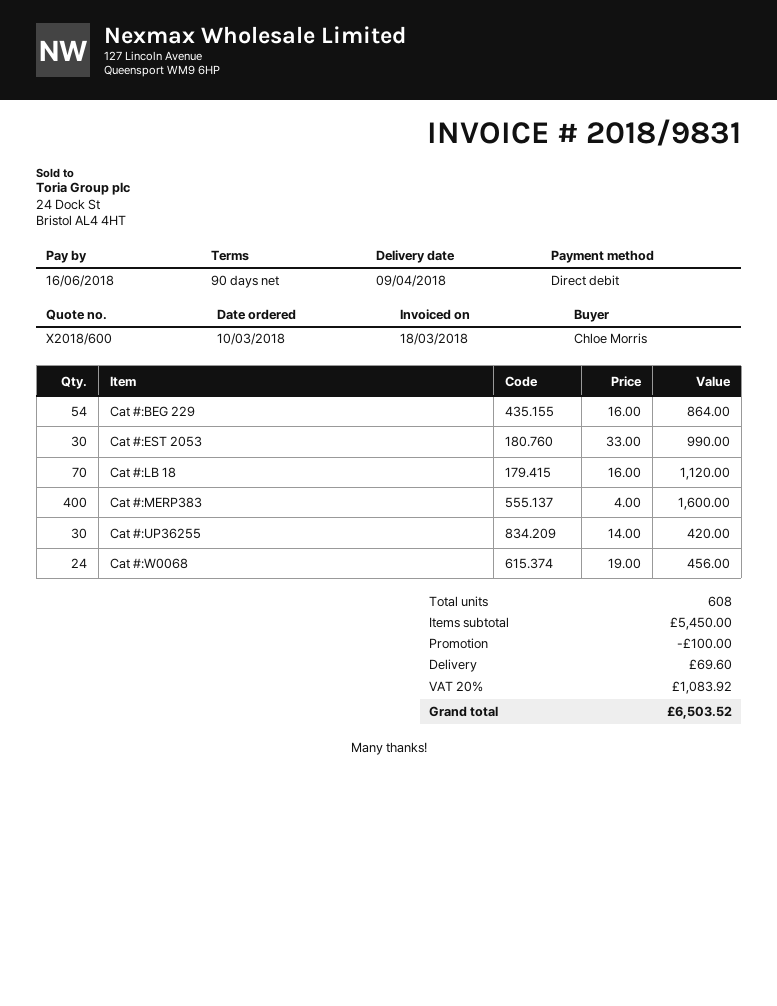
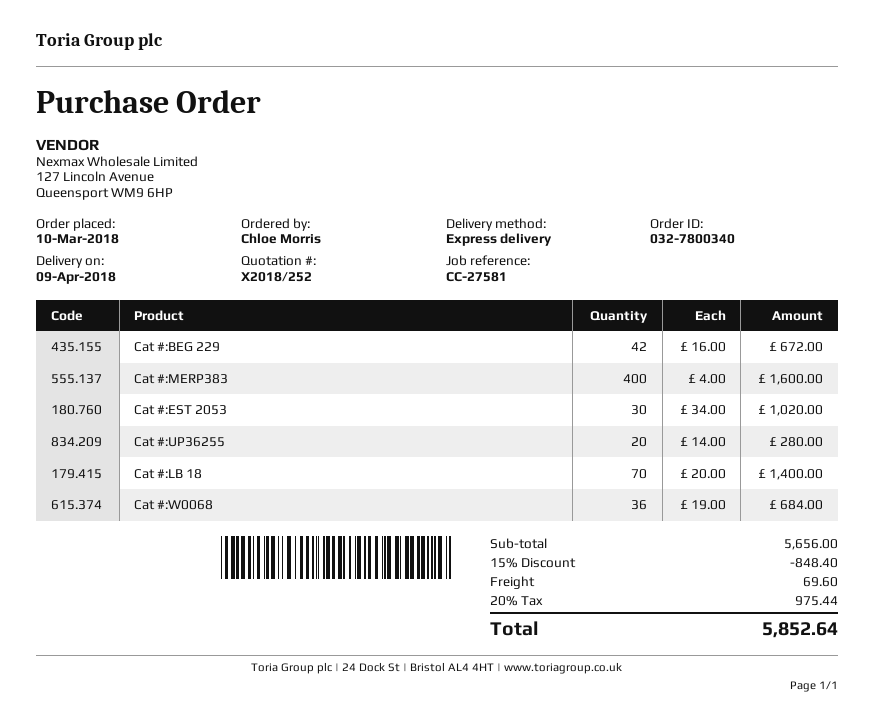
quote number: X2018/600 -> X2018/252
Cat #:BEG 229: 54 x 16.00 = 864.00 -> 42 x 16.00 = 672.00
Cat #:EST 2053: 30 x 33.00 = 990.00 -> 30 x 34.00 = 1020.00
Cat #:LB 18: 70 x 16.00 = 1120.00 -> 70 x 20.00 = 1400.00
Cat #:UP36255: 30 x 14.00 = 420.00 -> 20 x 14.00 = 280.00
Cat #:W0068: 24 x 19.00 = 456.00 -> 36 x 19.00 = 684.00
subtotal: 5450.00 -> 5656.00
discount: 100.00 -> 848.40
tax: 20% = 1083.92 -> 20% = 975.44
total: 6503.52 -> 5852.64

